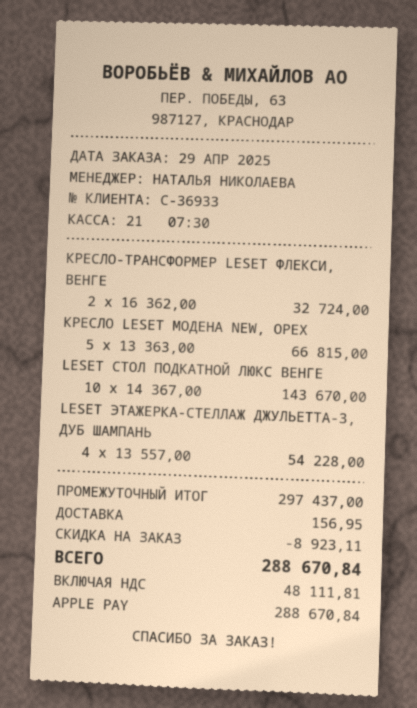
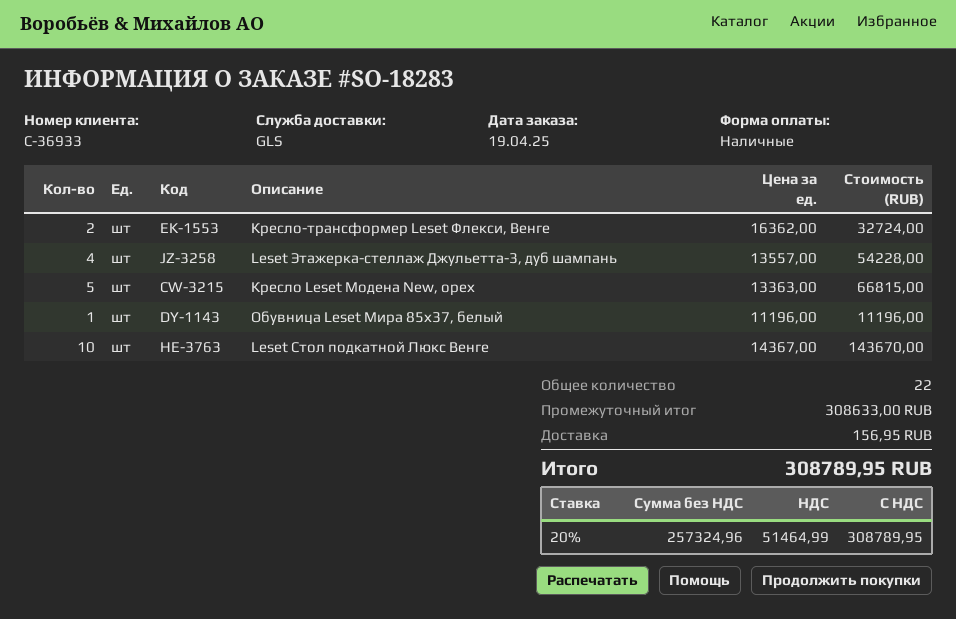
order date: 2025-04-29 -> 2025-04-19
payment method: Apple Pay -> cash
Обувница Leset Мира 85х37, белый: none -> 1 x 11196.00 = 11196.00
subtotal: 297437.00 -> 308633.00
discount: 8923.11 -> none
tax: 48111.81 -> 51464.99
total: 288670.84 -> 308789.95

